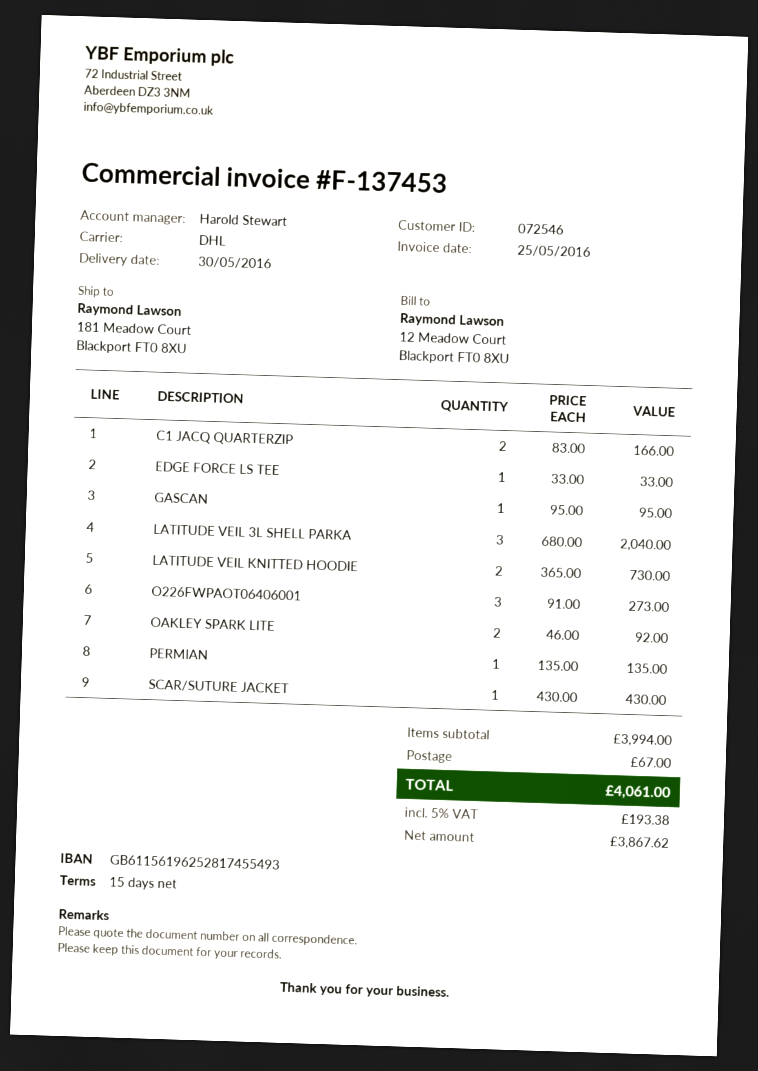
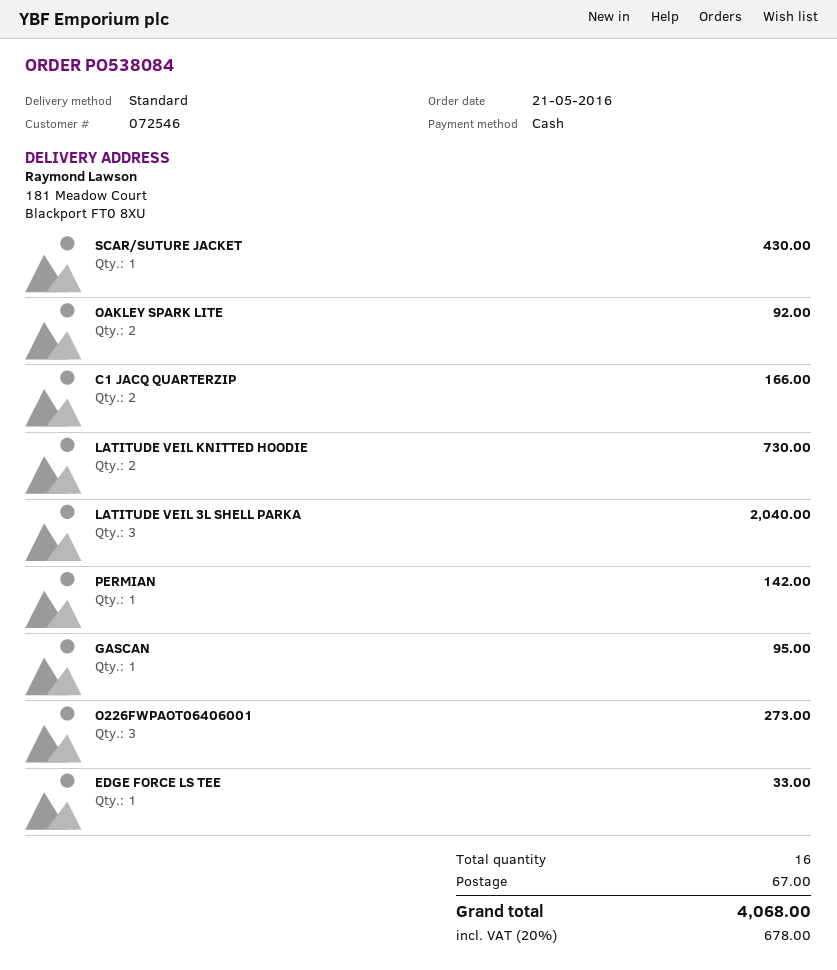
shipping method: DHL -> standard
PERMIAN: 1 for 135.00 -> 1 for 142.00
tax: 5% = 193.38 -> 20% = 678.00
total: 4061.00 -> 4068.00

